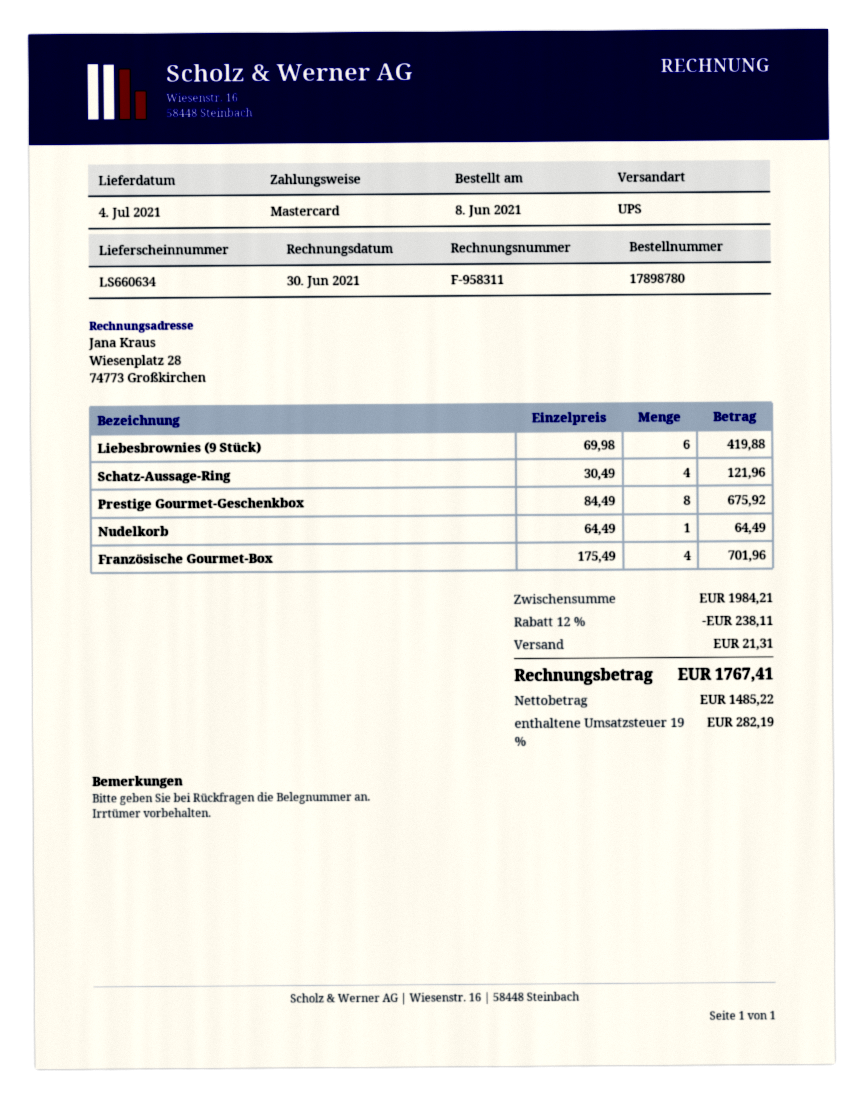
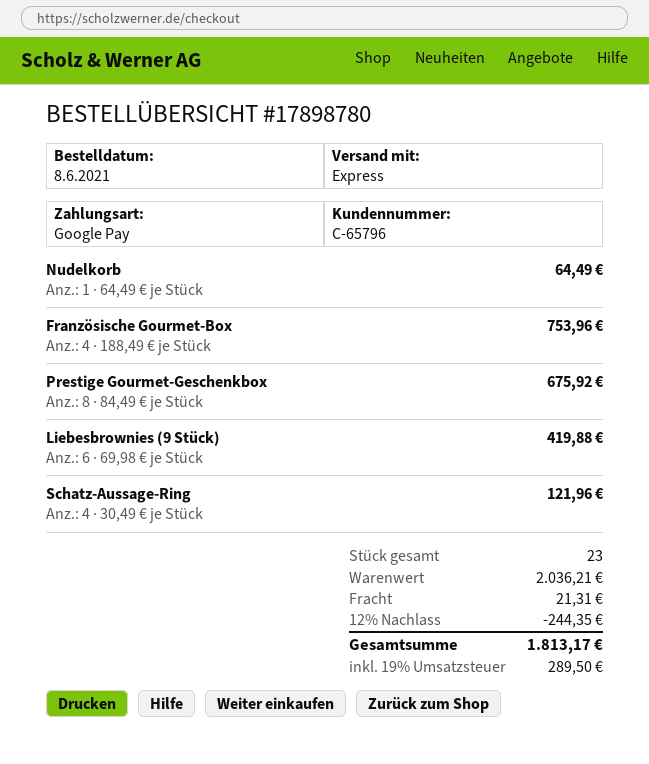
payment method: Mastercard -> Google Pay
shipping method: UPS -> express
Französische Gourmet-Box: 4 x 175.49 = 701.96 -> 4 x 188.49 = 753.96
subtotal: 1984.21 -> 2036.21
discount: 12% = 238.11 -> 12% = 244.35
tax: 19% = 282.19 -> 19% = 289.50
total: 1767.41 -> 1813.17

